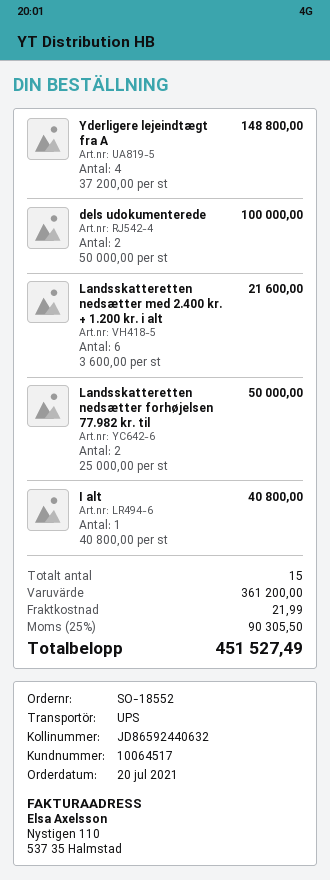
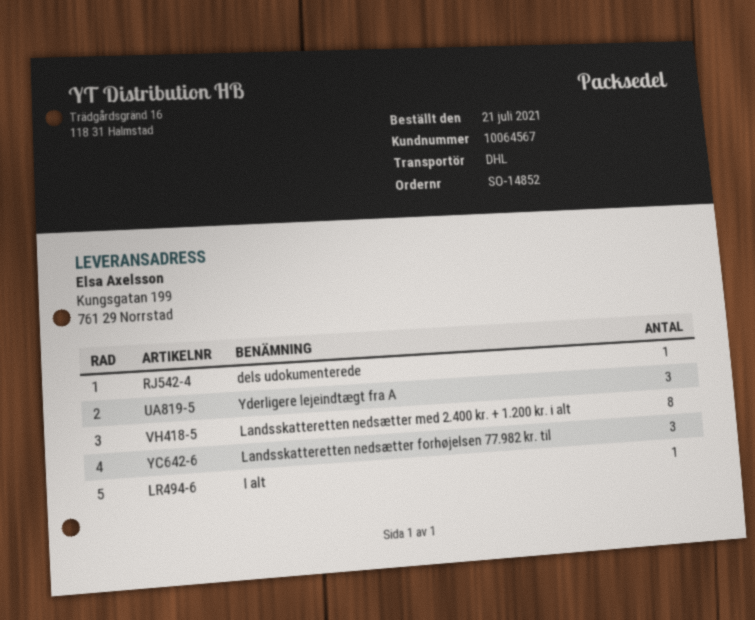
order number: SO-18552 -> SO-14852
order date: 2021-07-20 -> 2021-07-21
customer number: 10064517 -> 10064567
shipping method: UPS -> DHL
Yderligere lejeindtægt fra A: 4 -> 3
dels udokumenterede: 2 -> 1
Landsskatteretten nedsætter med 2.400 kr. + 1.200 kr. i alt: 6 -> 8
Landsskatteretten nedsætter forhøjelsen 77.982 kr. til: 2 -> 3

